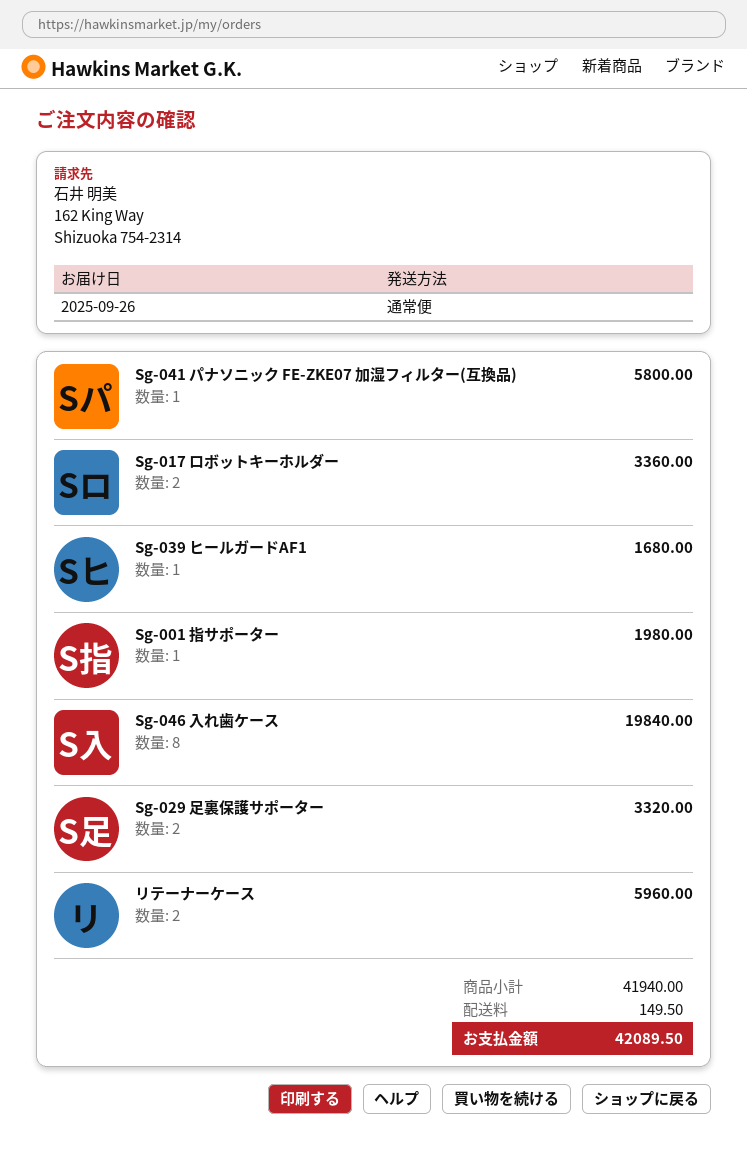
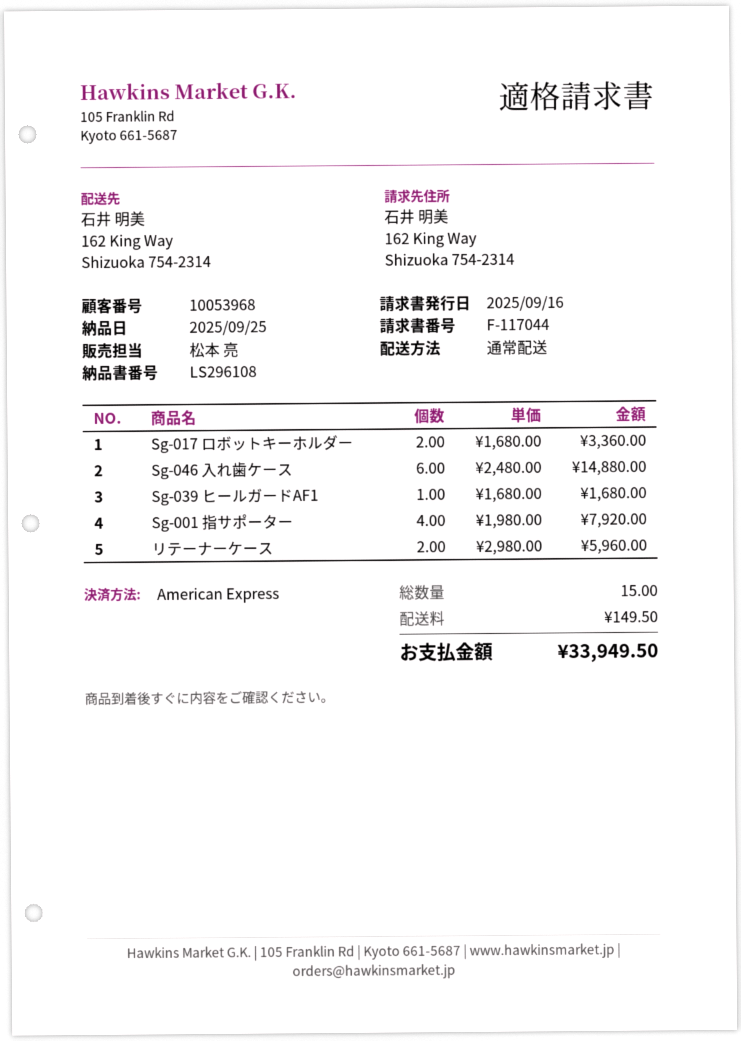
delivery date: 2025-09-26 -> 2025-09-25
Sg-041 パナソニック FE-ZKE07 加湿フィルター(互換品): 1 for 5800.00 -> none
Sg-001 指サポーター: 1 for 1980.00 -> 4 for 7920.00
Sg-046 入れ歯ケース: 8 for 19840.00 -> 6 for 14880.00
Sg-029 足裏保護サポーター: 2 for 3320.00 -> none
total: 42089.50 -> 33949.50

